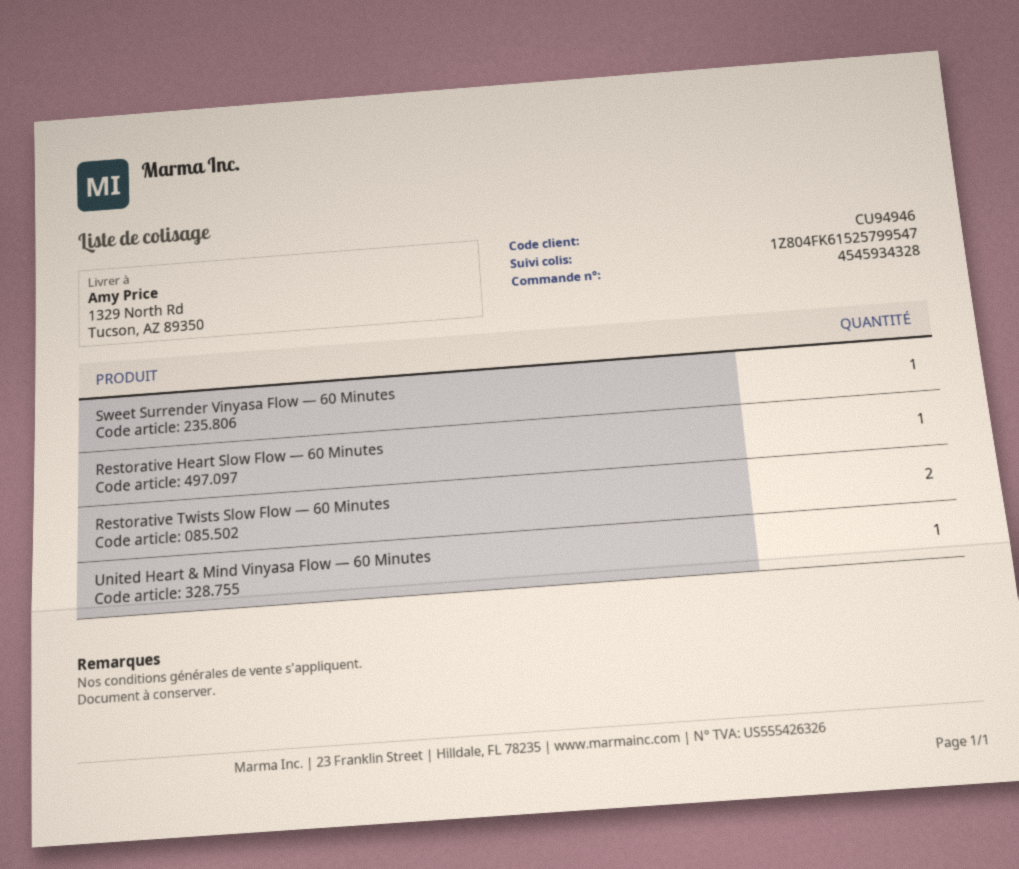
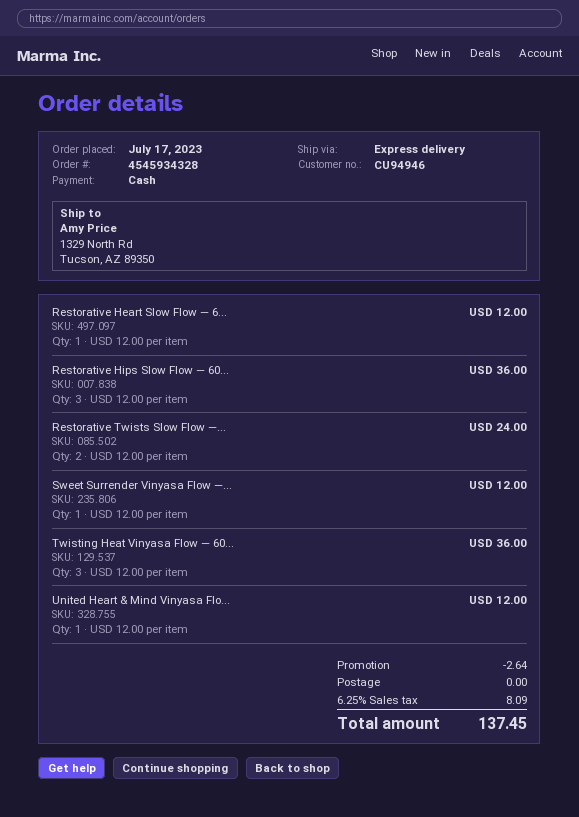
Restorative Hips Slow Flow — 60...: none -> 3
Twisting Heat Vinyasa Flow — 60...: none -> 3

